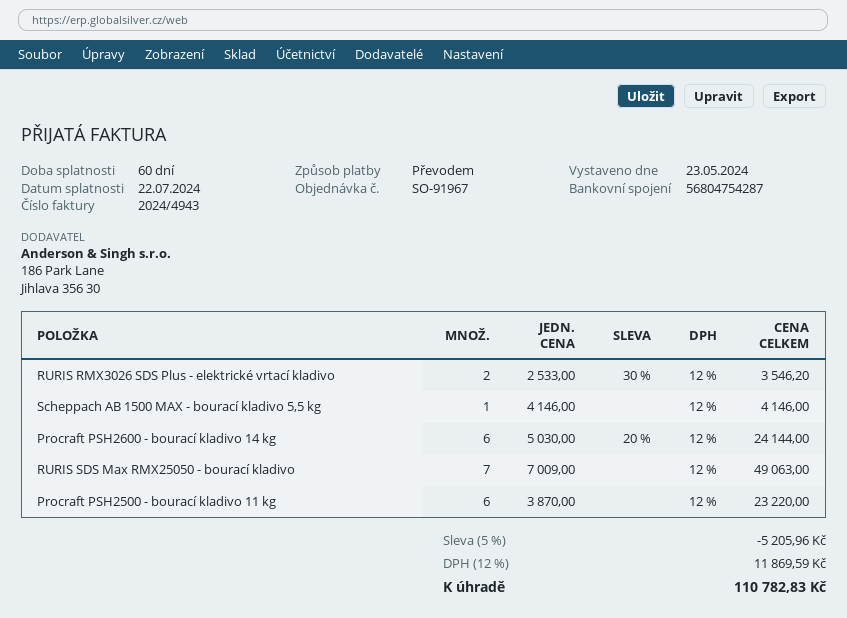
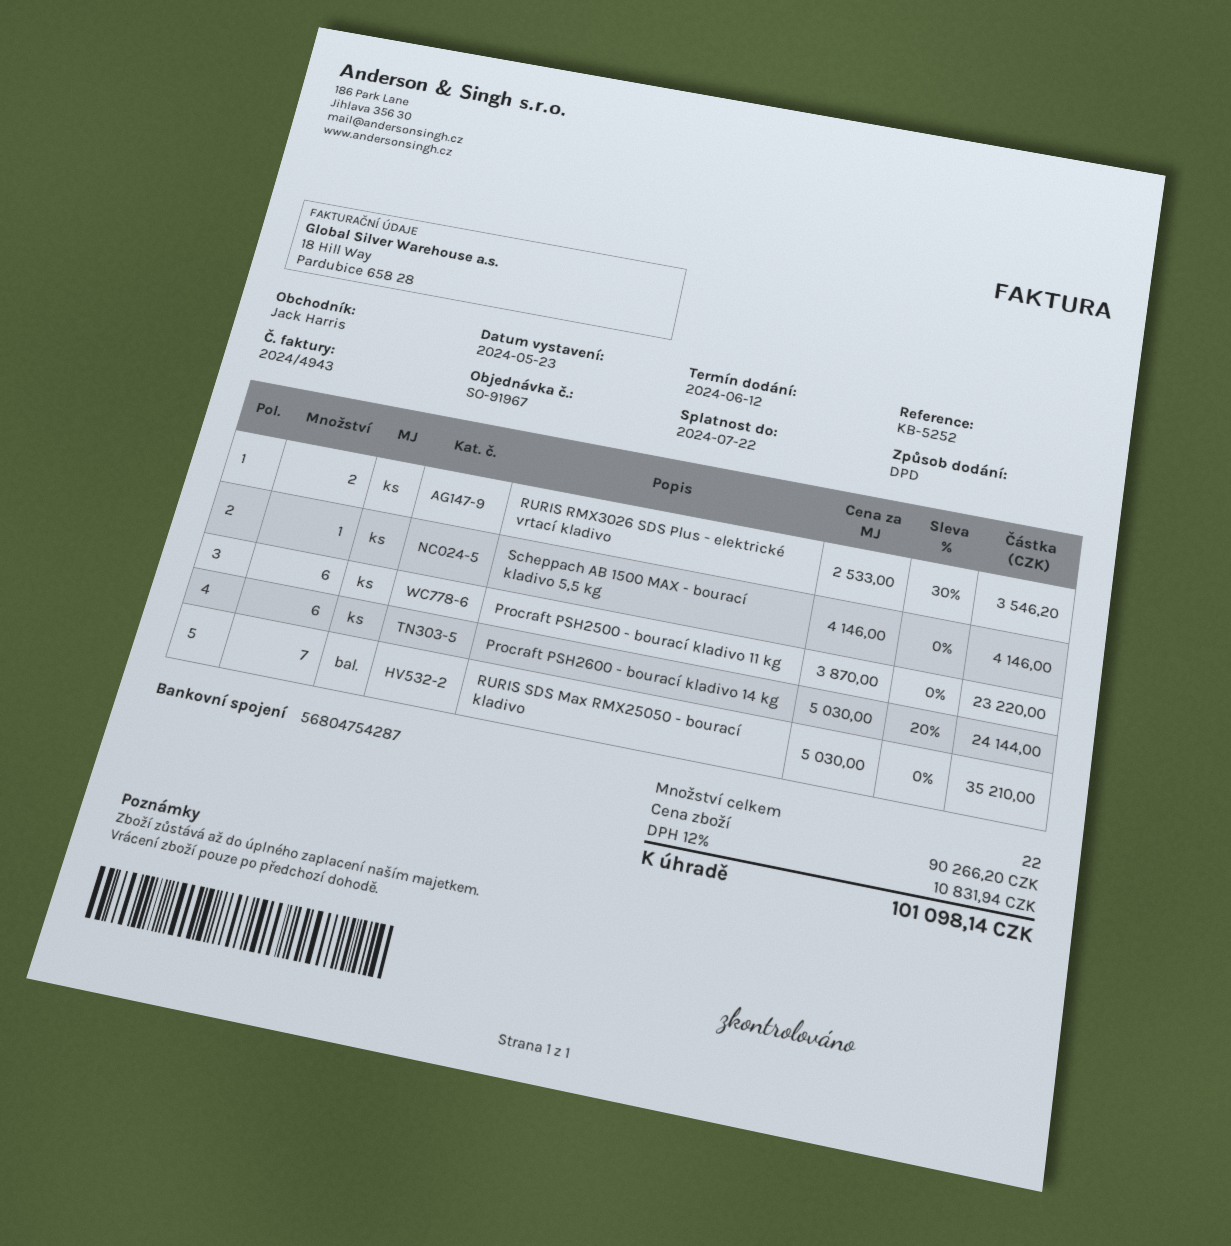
RURIS SDS Max RMX25050 - bourací kladivo: 7 x 7009.00 = 49063.00 -> 7 x 5030.00 = 35210.00
discount: 5% = 5205.96 -> none
tax: 12% = 11869.59 -> 12% = 10831.94
total: 110782.83 -> 101098.14

